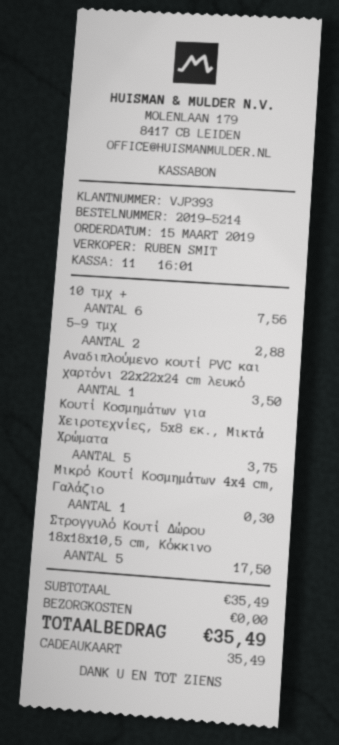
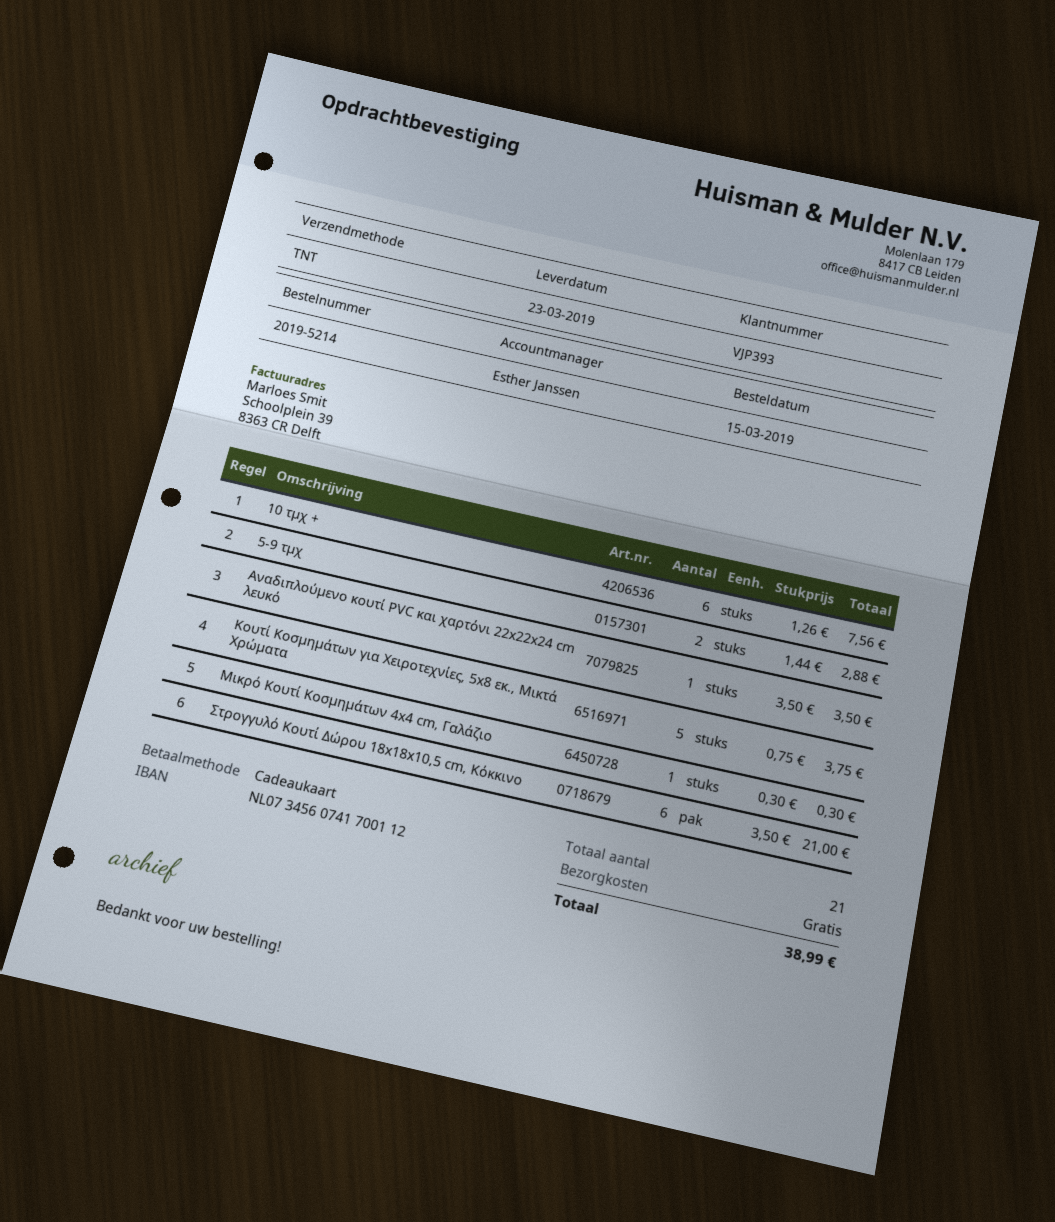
sales rep: RUBEN SMIT -> Esther Janssen
Στρογγυλό Κουτί Δώρου 18x18x10,5 cm, Κόκκινο: 5 for 17.50 -> 6 for 21.00
total: 35.49 -> 38.99

